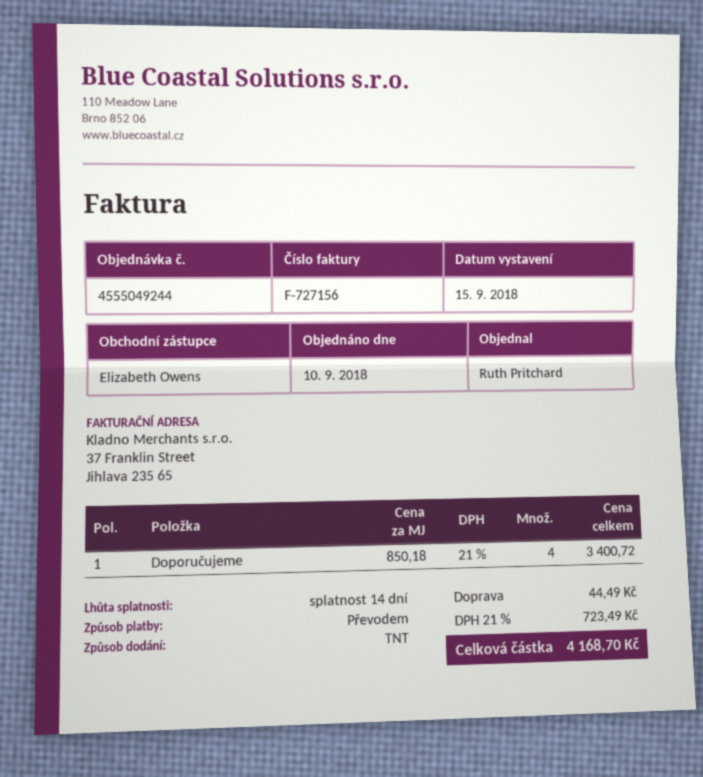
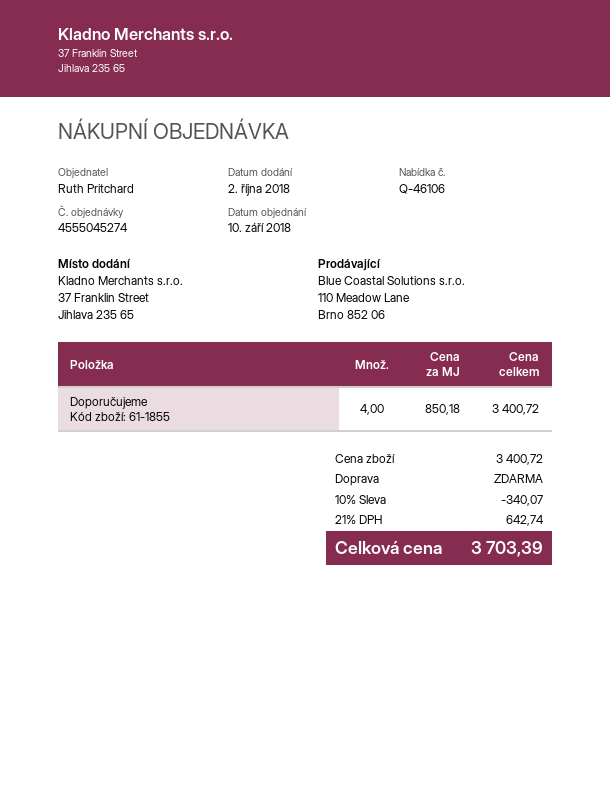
order number: 4555049244 -> 4555045274
discount: none -> 10% = 340.07
shipping: 44.49 -> 0.00
tax: 21% = 723.49 -> 21% = 642.74
total: 4168.70 -> 3703.39

